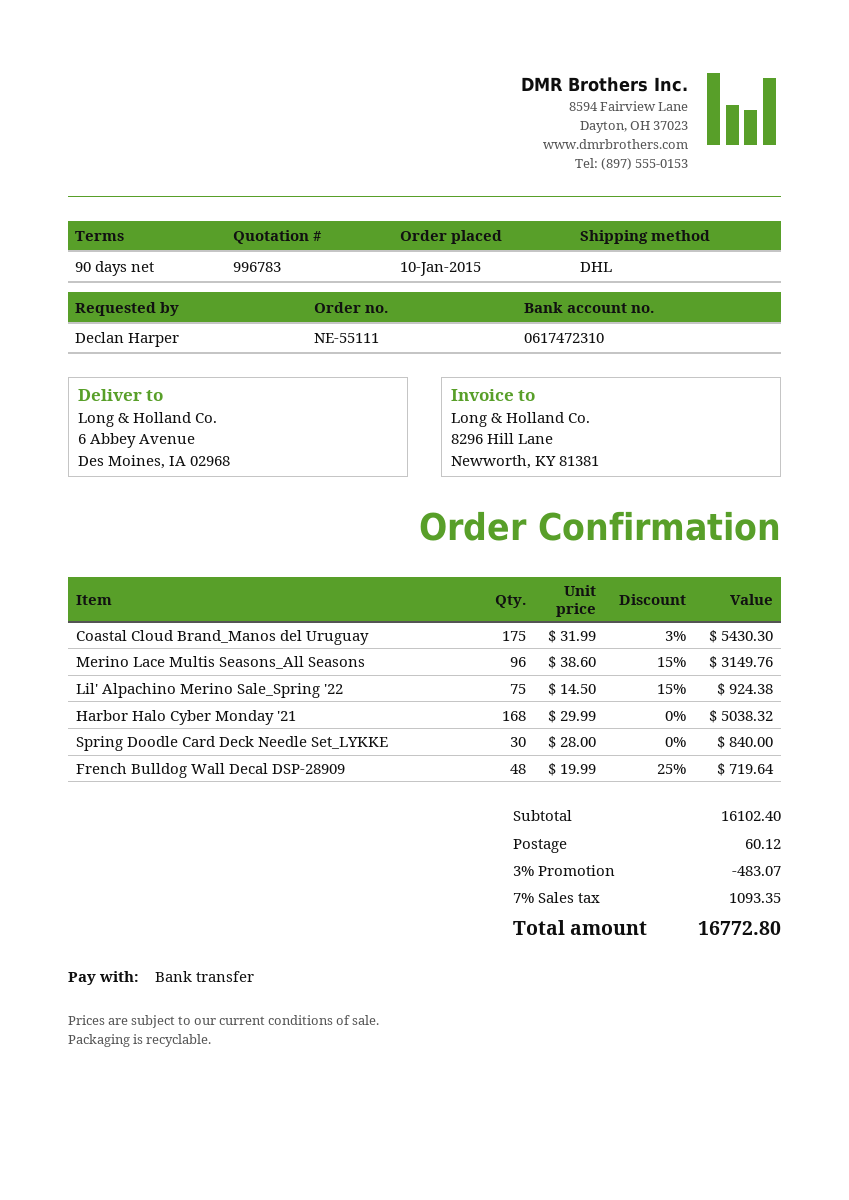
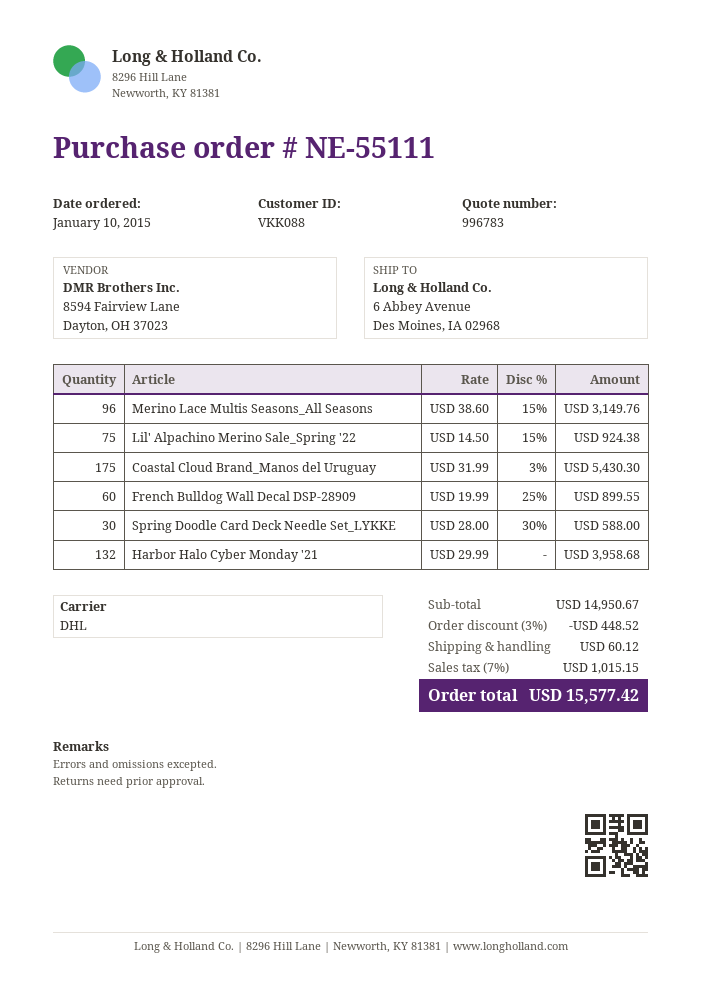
Harbor Halo Cyber Monday '21: 168 x 29.99 = 5038.32 -> 132 x 29.99 = 3958.68
Spring Doodle Card Deck Needle Set_LYKKE: 30 x 28.00 = 840.00 -> 30 x 28.00 - 30% = 588.00
French Bulldog Wall Decal DSP-28909: 48 x 19.99 - 25% = 719.64 -> 60 x 19.99 - 25% = 899.55
subtotal: 16102.40 -> 14950.67
discount: 3% = 483.07 -> 3% = 448.52
tax: 7% = 1093.35 -> 7% = 1015.15
total: 16772.80 -> 15577.42

